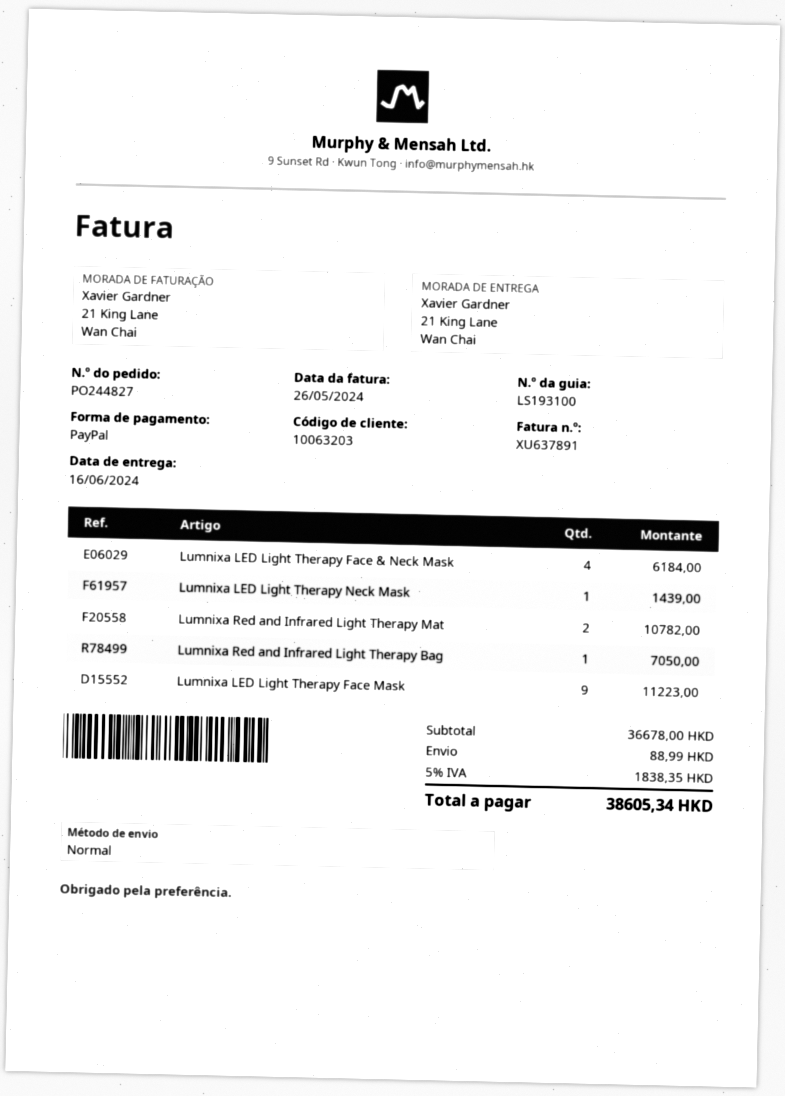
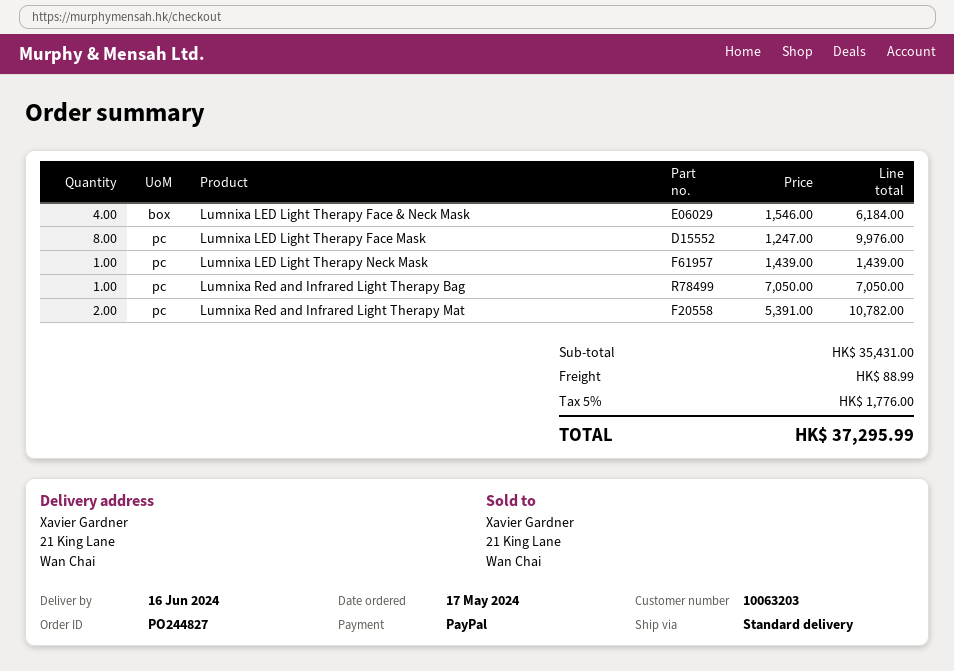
Lumnixa LED Light Therapy Face Mask: 9 for 11223.00 -> 8 for 9976.00
subtotal: 36678.00 -> 35431.00
tax: 5% = 1838.35 -> 5% = 1776.00
total: 38605.34 -> 37295.99

